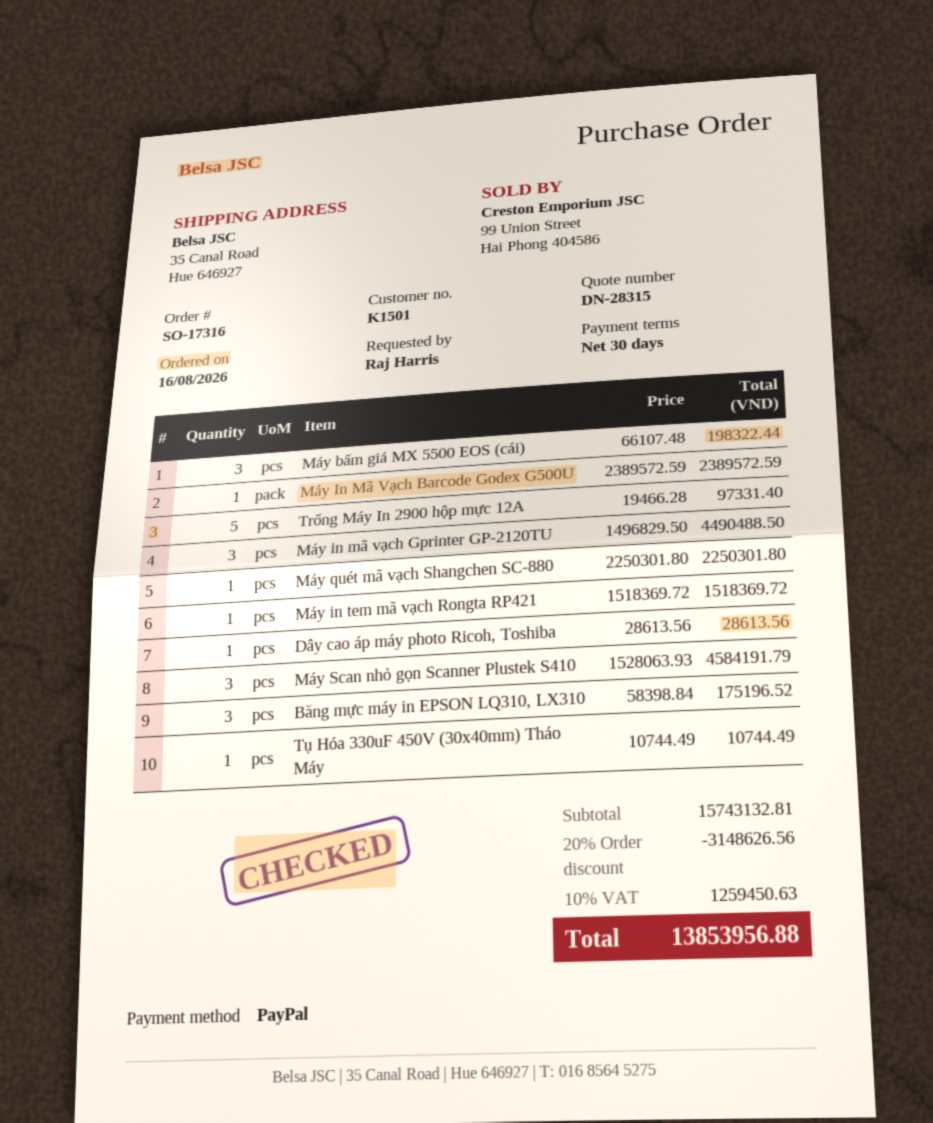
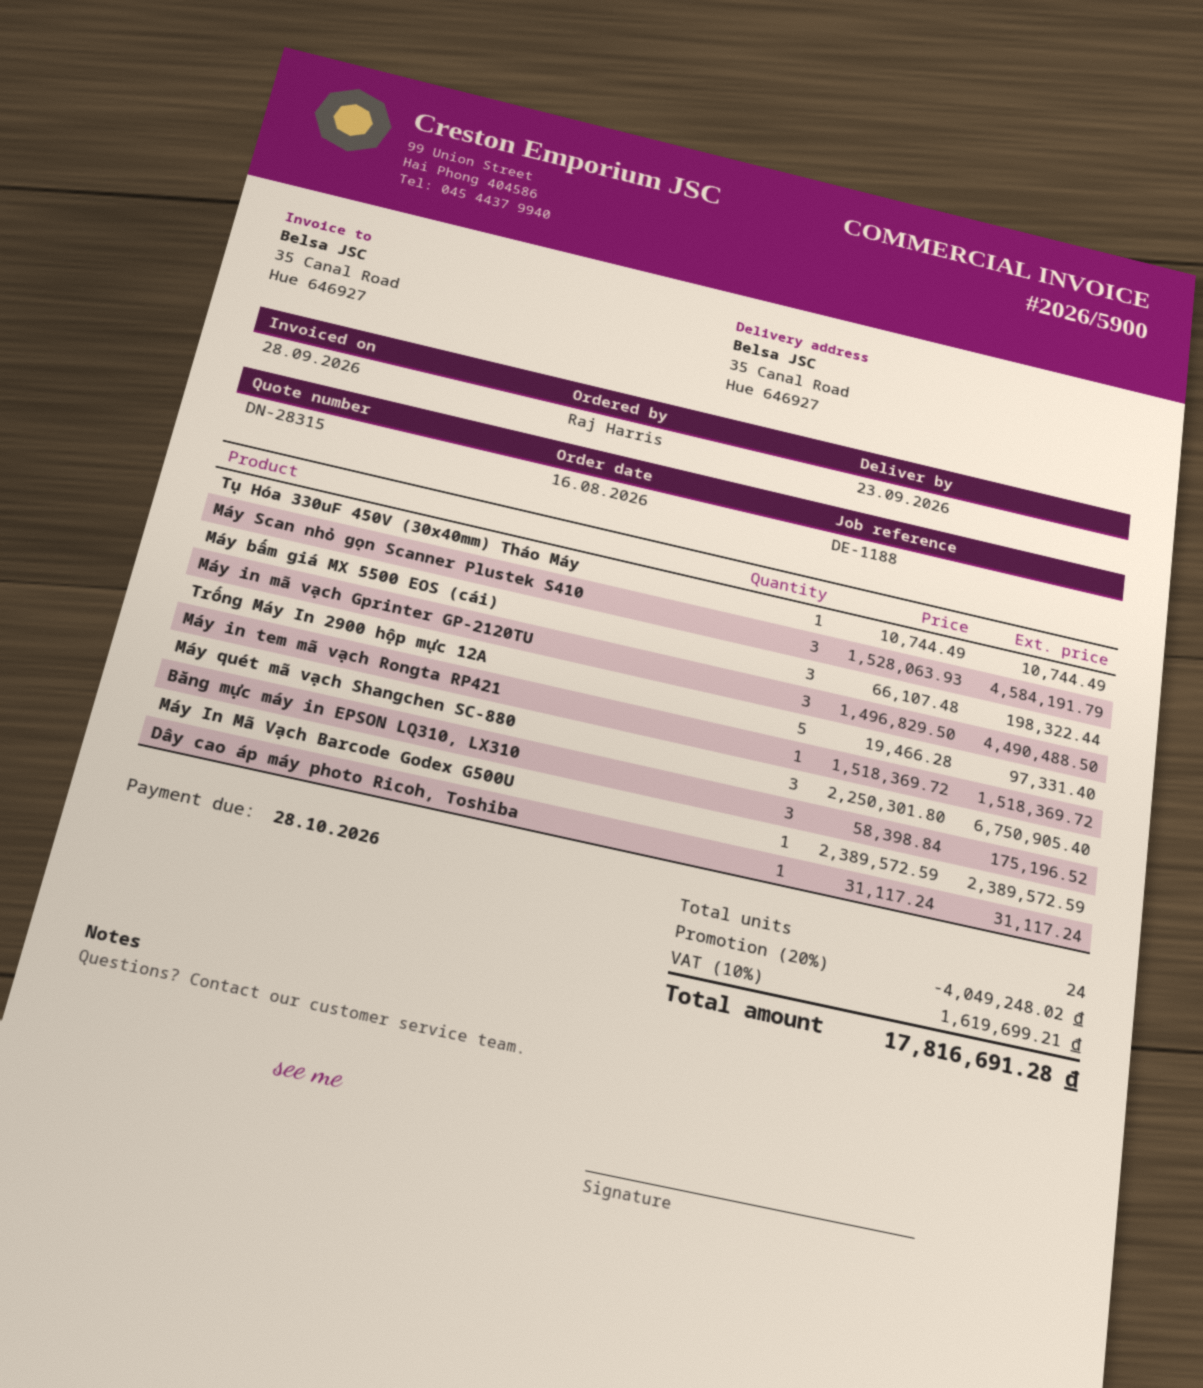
Máy quét mã vạch Shangchen SC-880: 1 x 2250301.80 = 2250301.80 -> 3 x 2250301.80 = 6750905.40
Dây cao áp máy photo Ricoh, Toshiba: 1 x 28613.56 = 28613.56 -> 1 x 31117.24 = 31117.24
discount: 20% = 3148626.56 -> 20% = 4049248.02
tax: 10% = 1259450.63 -> 10% = 1619699.21
total: 13853956.88 -> 17816691.28

